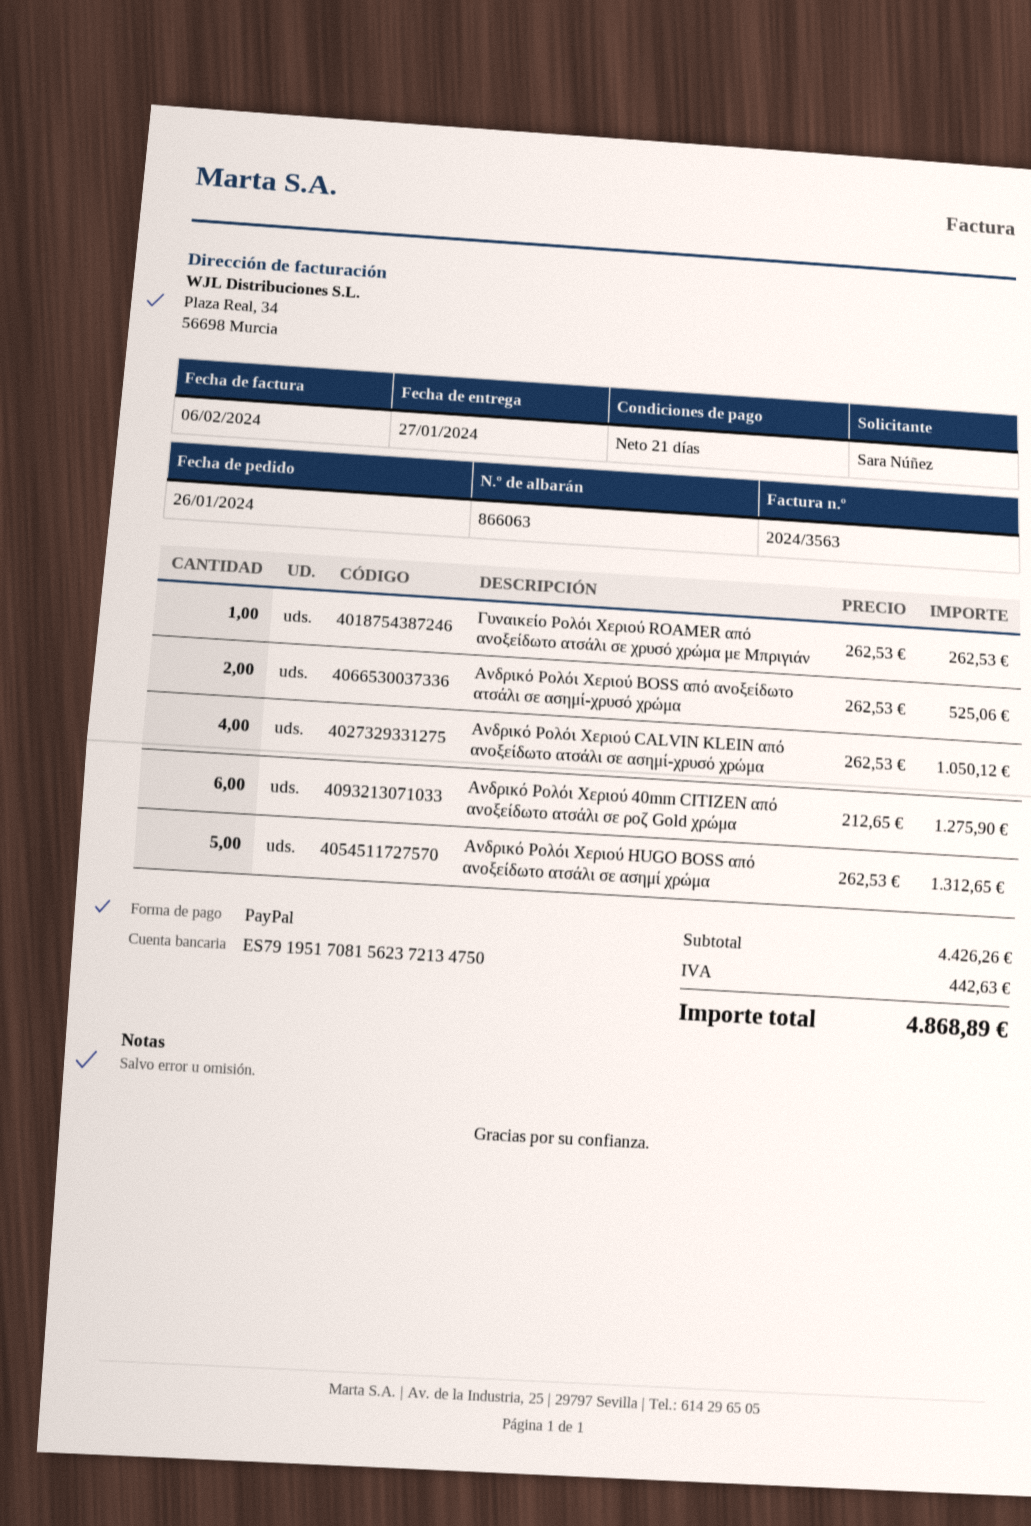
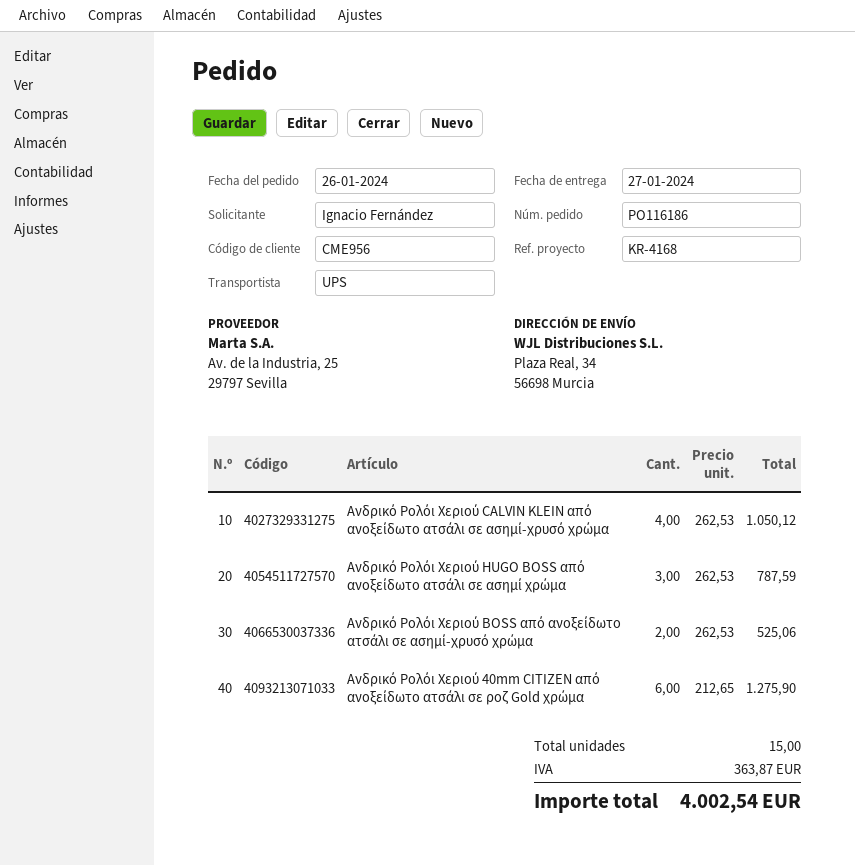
ordered by: Sara Núñez -> Ignacio Fernández
Γυναικείο Ρολόι Χεριού ROAMER από ανοξείδωτο ατσάλι σε χρυσό χρώμα με Μπριγιάν: 1 x 262.53 = 262.53 -> none
Ανδρικό Ρολόι Χεριού HUGO BOSS από ανοξείδωτο ατσάλι σε ασημί χρώμα: 5 x 262.53 = 1312.65 -> 3 x 262.53 = 787.59
tax: 442.63 -> 363.87
total: 4868.89 -> 4002.54

